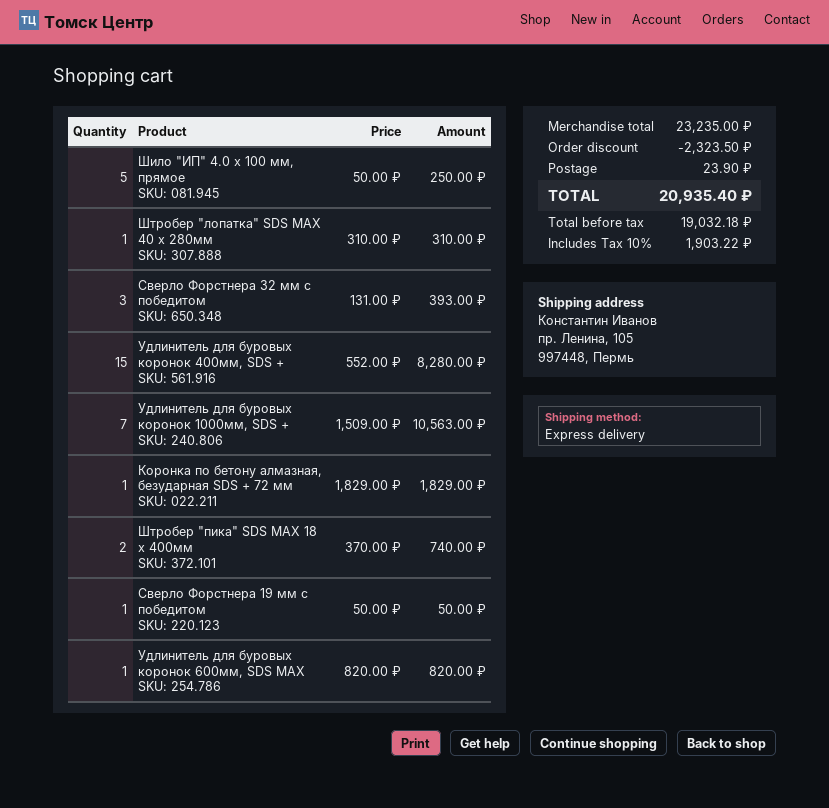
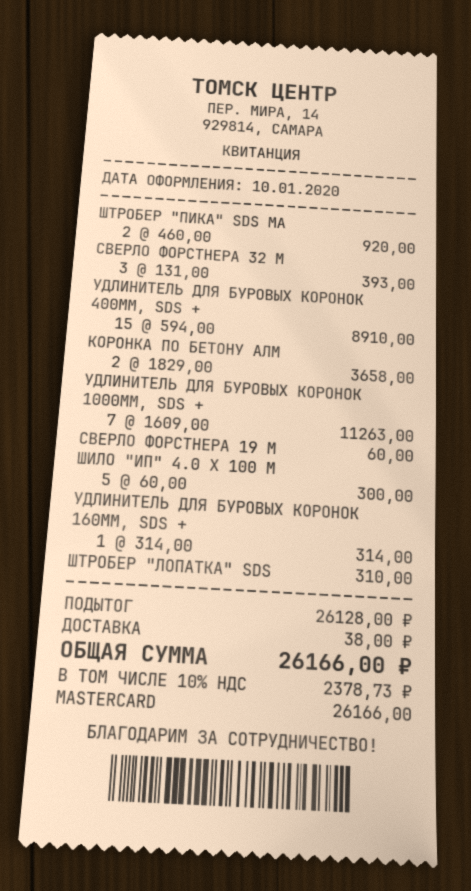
Шило "ИП" 4.0 х 100 мм, прямое: 5 x 50.00 = 250.00 -> 5 x 60.00 = 300.00
Удлинитель для буровых коронок 400мм, SDS +: 15 x 552.00 = 8280.00 -> 15 x 594.00 = 8910.00
Удлинитель для буровых коронок 1000мм, SDS +: 7 x 1509.00 = 10563.00 -> 7 x 1609.00 = 11263.00
Коронка по бетону алмазная, безударная SDS + 72 мм: 1 x 1829.00 = 1829.00 -> 2 x 1829.00 = 3658.00
Штробер "пика" SDS МАХ 18 х 400мм: 2 x 370.00 = 740.00 -> 2 x 460.00 = 920.00
Сверло Форстнера 19 мм с победитом: 1 x 50.00 = 50.00 -> 1 x 60.00 = 60.00
Удлинитель для буровых коронок 600мм, SDS МАХ: 1 x 820.00 = 820.00 -> none
УДЛИНИТЕЛЬ ДЛЯ БУРОВЫХ КОРОНОК 160ММ, SDS +: none -> 1 x 314.00 = 314.00
subtotal: 23235.00 -> 26128.00
discount: 2323.50 -> none
shipping: 23.90 -> 38.00
tax: 10% = 1903.22 -> 10% = 2378.73
total: 20935.40 -> 26166.00

